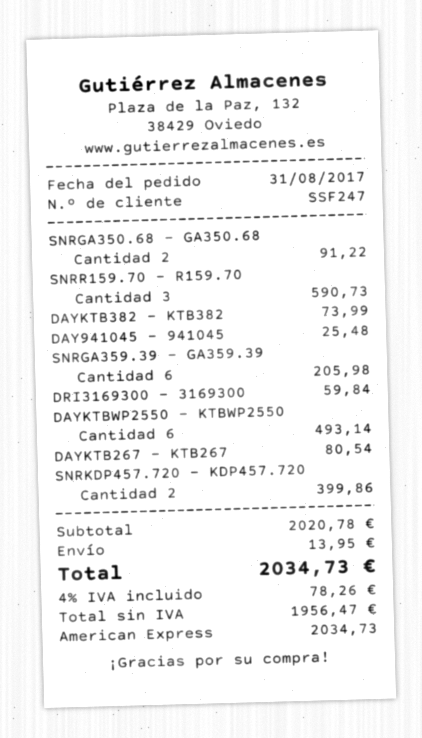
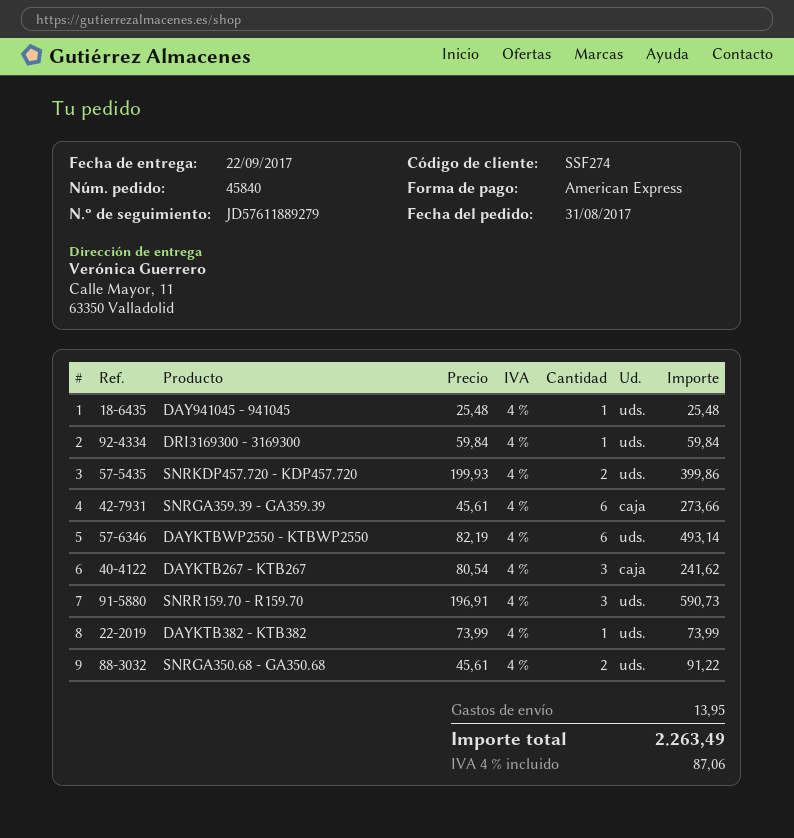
customer number: SSF247 -> SSF274
SNRGA359.39 - GA359.39: 6 for 205.98 -> 6 for 273.66
DAYKTB267 - KTB267: 1 for 80.54 -> 3 for 241.62
tax: 4% = 78.26 -> 4% = 87.06
total: 2034.73 -> 2263.49

